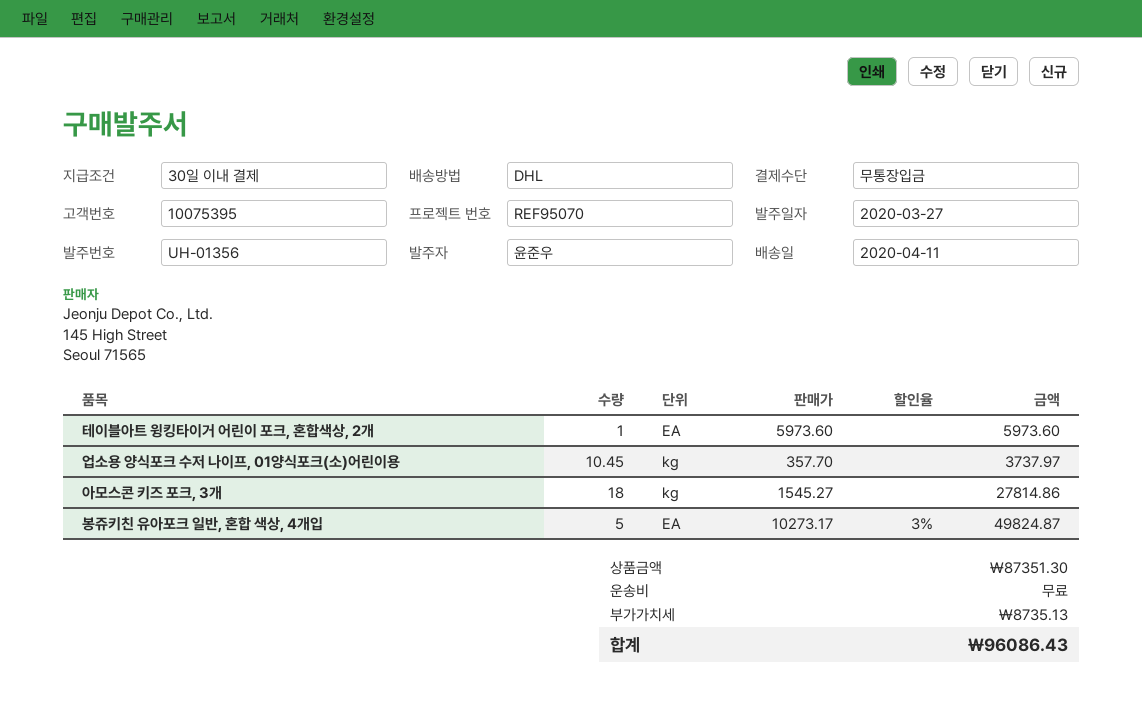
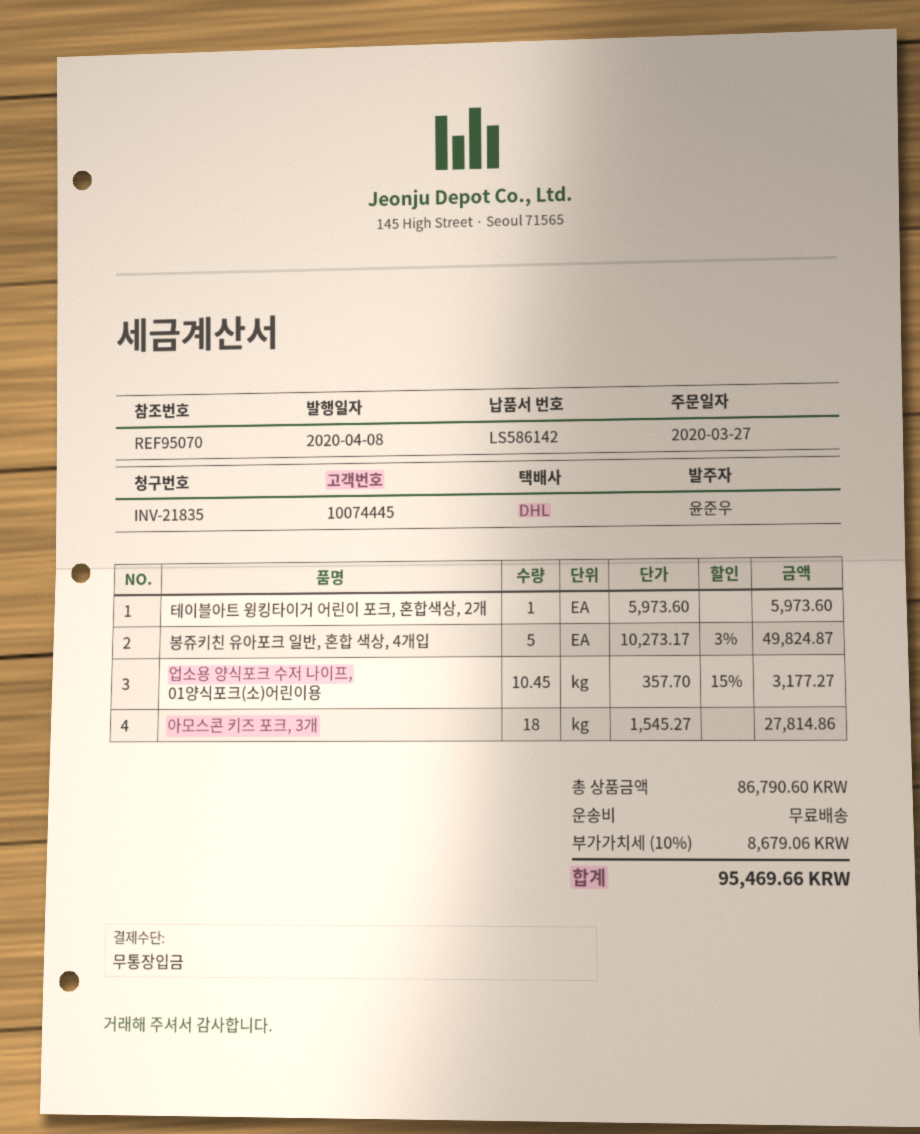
customer number: 10075395 -> 10074445
업소용 양식포크 수저 나이프, 01양식포크(소)어린이용: 10.45 x 357.70 = 3737.97 -> 10.45 x 357.70 - 15% = 3177.27
subtotal: 87351.30 -> 86790.60
tax: 8735.13 -> 8679.06
total: 96086.43 -> 95469.66

